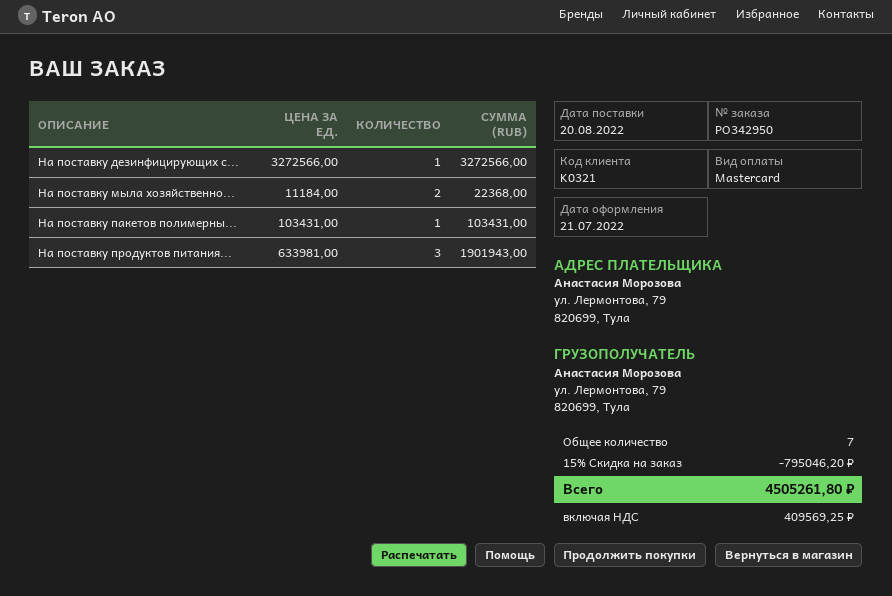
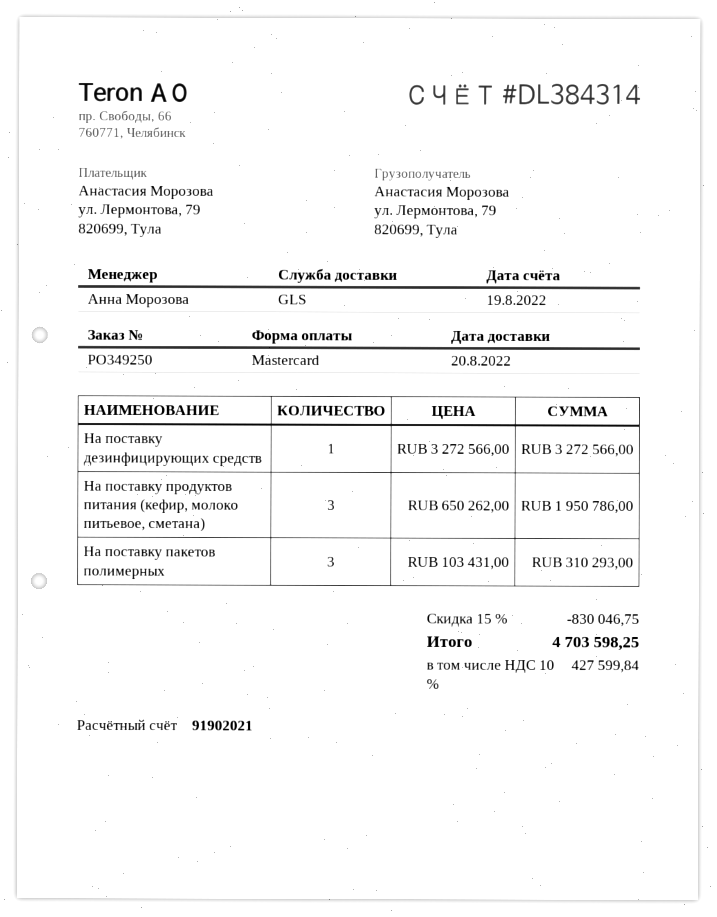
order number: PO342950 -> PO349250
На поставку мыла хозяйственно...: 2 x 11184.00 = 22368.00 -> none
На поставку пакетов полимерны...: 1 x 103431.00 = 103431.00 -> 3 x 103431.00 = 310293.00
На поставку продуктов питания...: 3 x 633981.00 = 1901943.00 -> 3 x 650262.00 = 1950786.00
discount: 15% = 795046.20 -> 15% = 830046.75
tax: 409569.25 -> 427599.84
total: 4505261.80 -> 4703598.25

